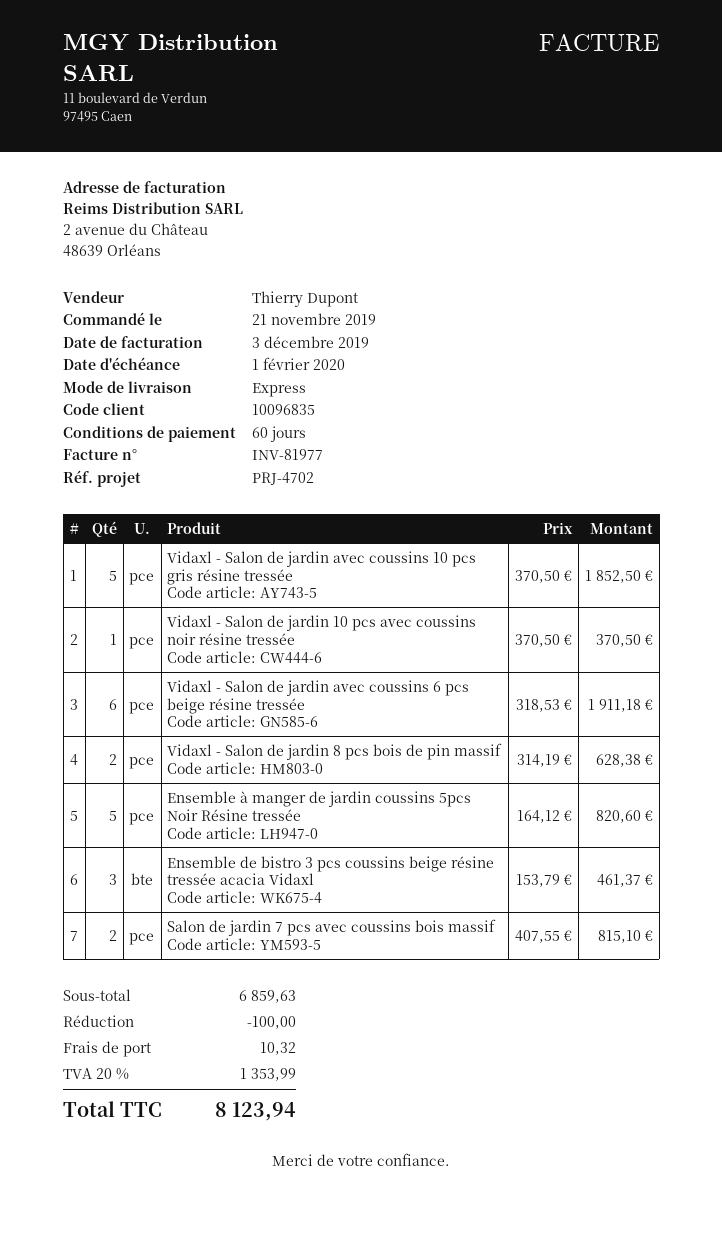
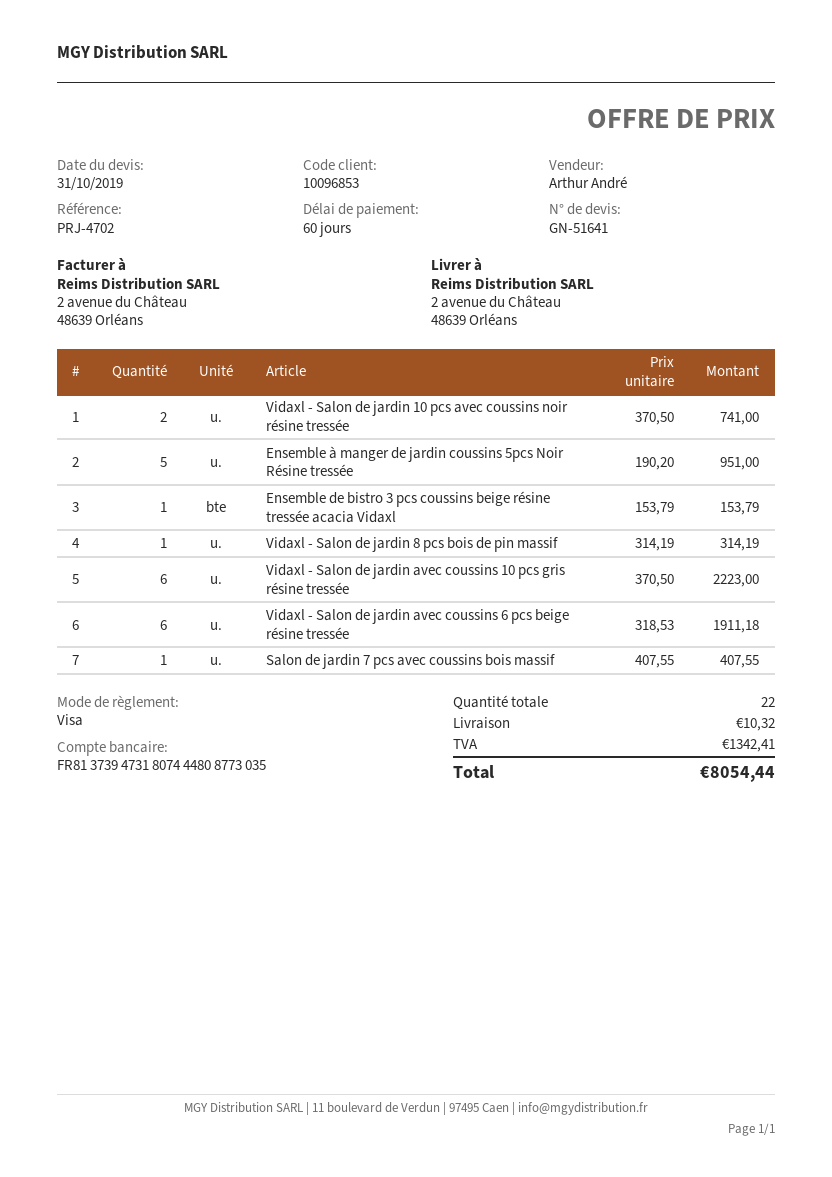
customer number: 10096835 -> 10096853
sales rep: Thierry Dupont -> Arthur André
Vidaxl - Salon de jardin avec coussins 10 pcs gris résine tressée: 5 x 370.50 = 1852.50 -> 6 x 370.50 = 2223.00
Vidaxl - Salon de jardin 10 pcs avec coussins noir résine tressée: 1 x 370.50 = 370.50 -> 2 x 370.50 = 741.00
Vidaxl - Salon de jardin 8 pcs bois de pin massif: 2 x 314.19 = 628.38 -> 1 x 314.19 = 314.19
Ensemble à manger de jardin coussins 5pcs Noir Résine tressée: 5 x 164.12 = 820.60 -> 5 x 190.20 = 951.00
Ensemble de bistro 3 pcs coussins beige résine tressée acacia Vidaxl: 3 x 153.79 = 461.37 -> 1 x 153.79 = 153.79
Salon de jardin 7 pcs avec coussins bois massif: 2 x 407.55 = 815.10 -> 1 x 407.55 = 407.55
discount: 100.00 -> none
tax: 1353.99 -> 1342.41
total: 8123.94 -> 8054.44

